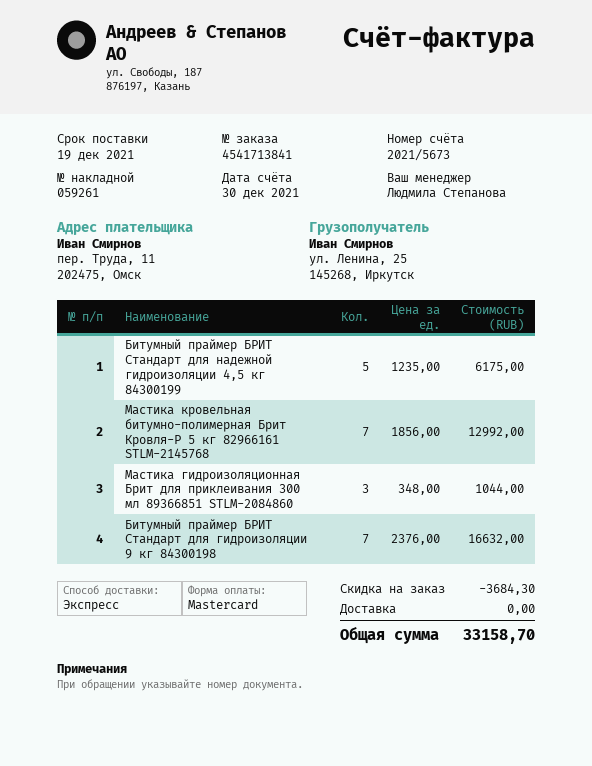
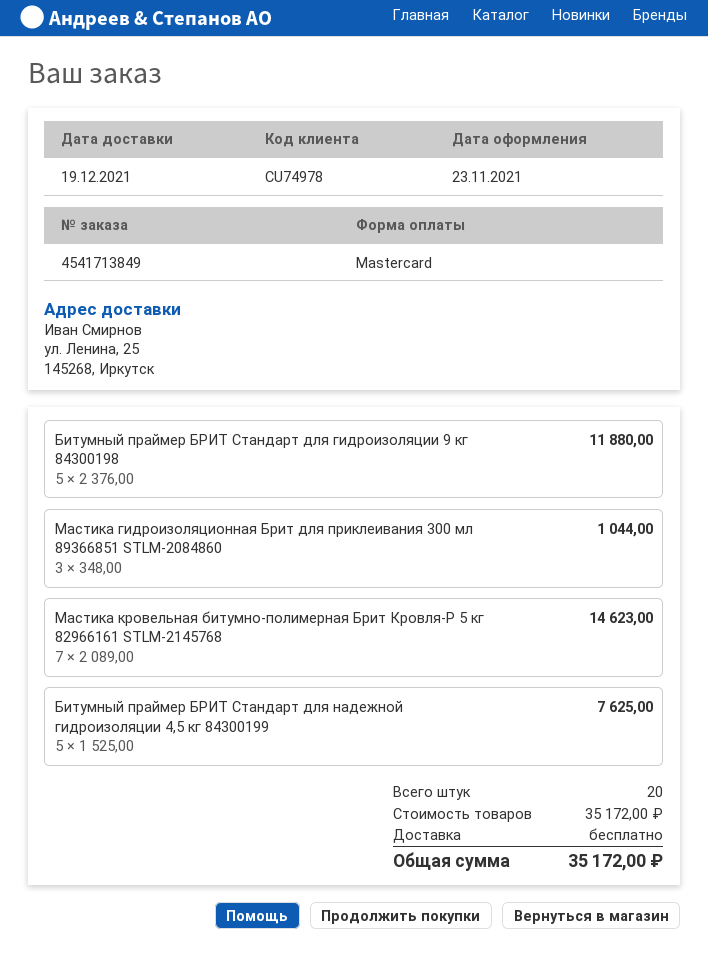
order number: 4541713841 -> 4541713849
Битумный праймер БРИТ Стандарт для надежной гидроизоляции 4,5 кг 84300199: 5 x 1235.00 = 6175.00 -> 5 x 1525.00 = 7625.00
Мастика кровельная битумно-полимерная Брит Кровля-Р 5 кг 82966161 STLM-2145768: 7 x 1856.00 = 12992.00 -> 7 x 2089.00 = 14623.00
Битумный праймер БРИТ Стандарт для гидроизоляции 9 кг 84300198: 7 x 2376.00 = 16632.00 -> 5 x 2376.00 = 11880.00
discount: 3684.30 -> none
total: 33158.70 -> 35172.00

